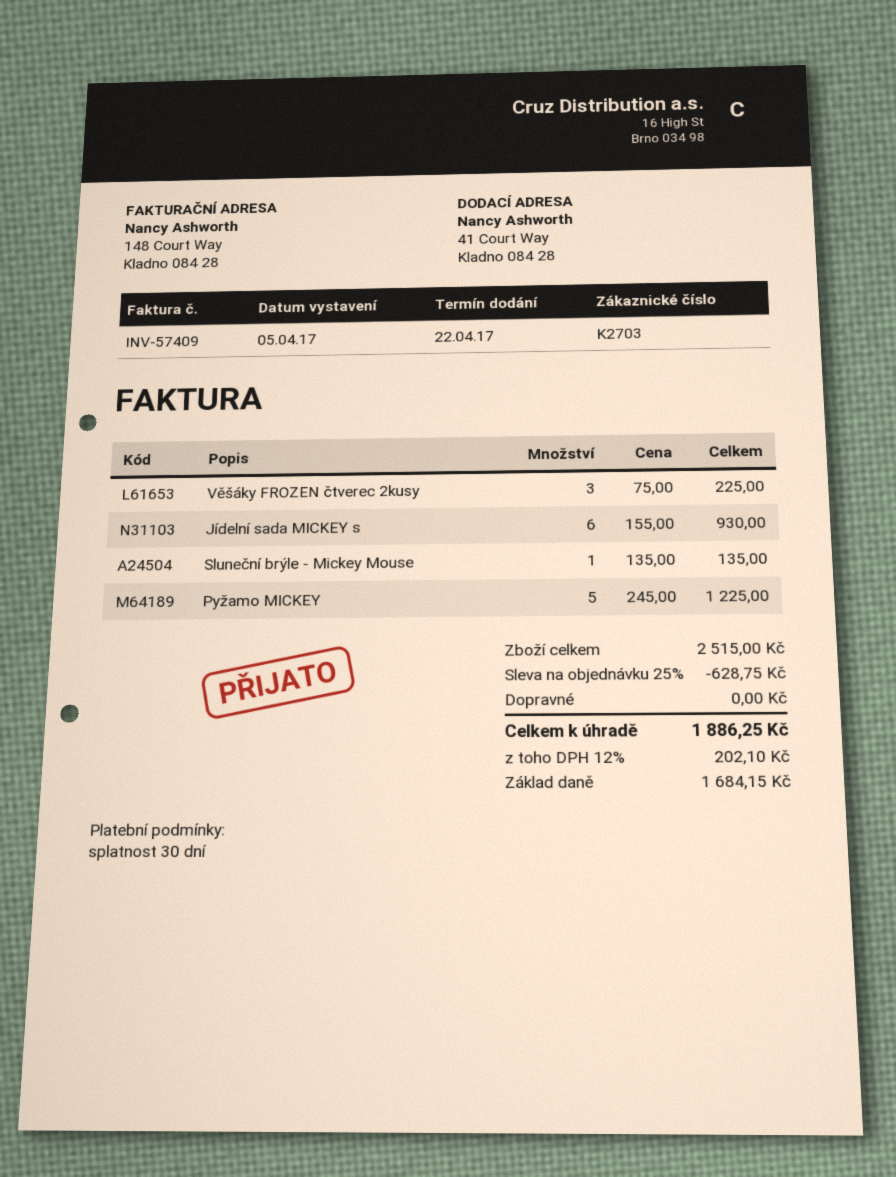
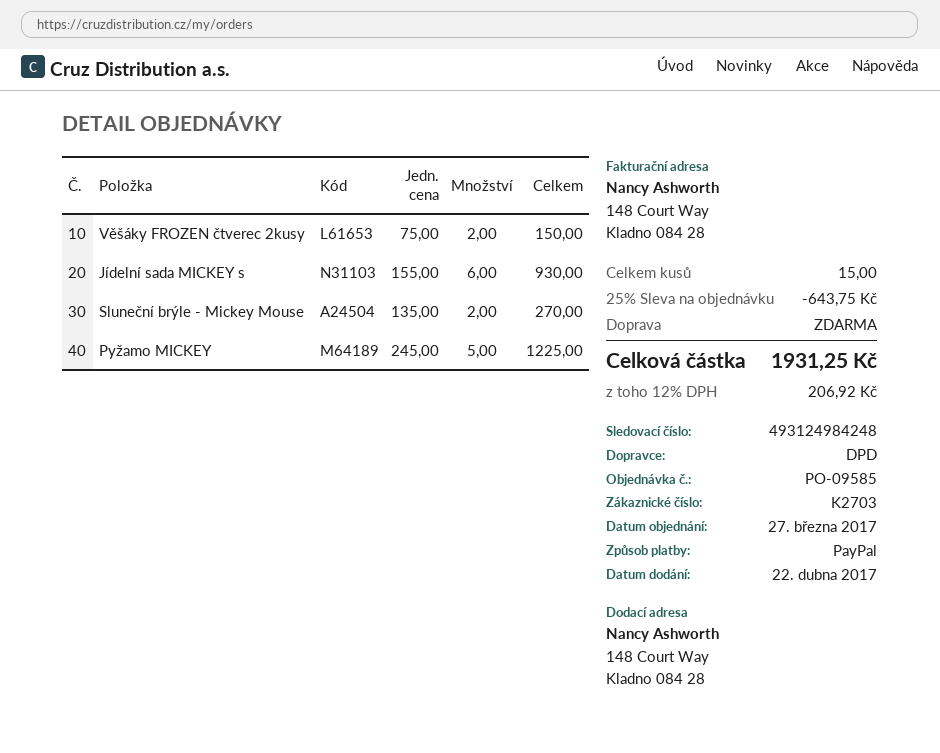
ship to: 41 Court Way, Kladno 084 28 -> 148 Court Way, Kladno 084 28
Věšáky FROZEN čtverec 2kusy: 3 x 75.00 = 225.00 -> 2 x 75.00 = 150.00
Sluneční brýle - Mickey Mouse: 1 x 135.00 = 135.00 -> 2 x 135.00 = 270.00
discount: 25% = 628.75 -> 25% = 643.75
tax: 12% = 202.10 -> 12% = 206.92
total: 1886.25 -> 1931.25

